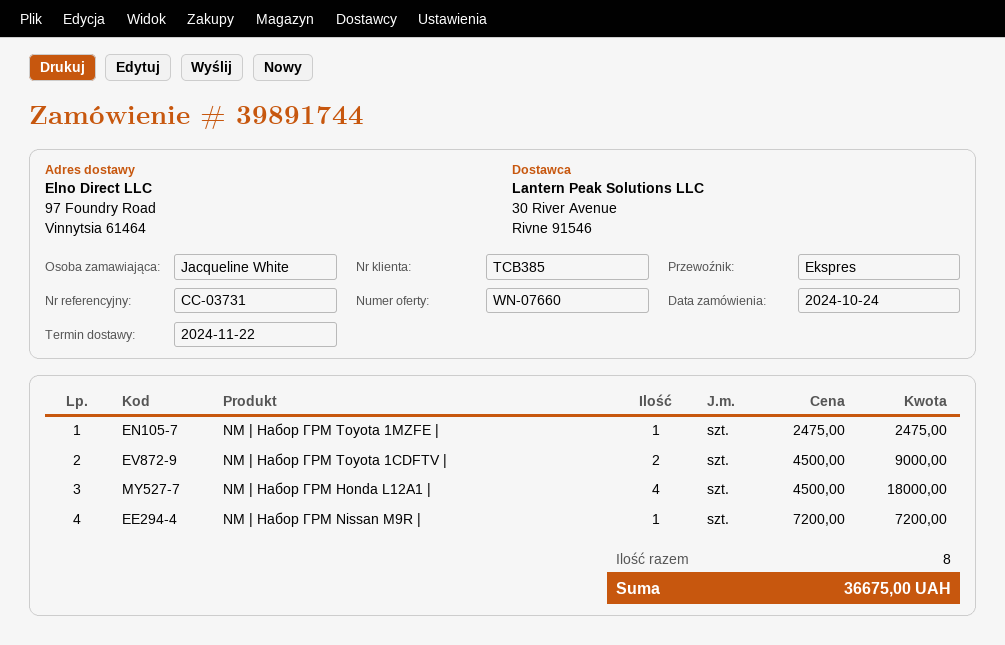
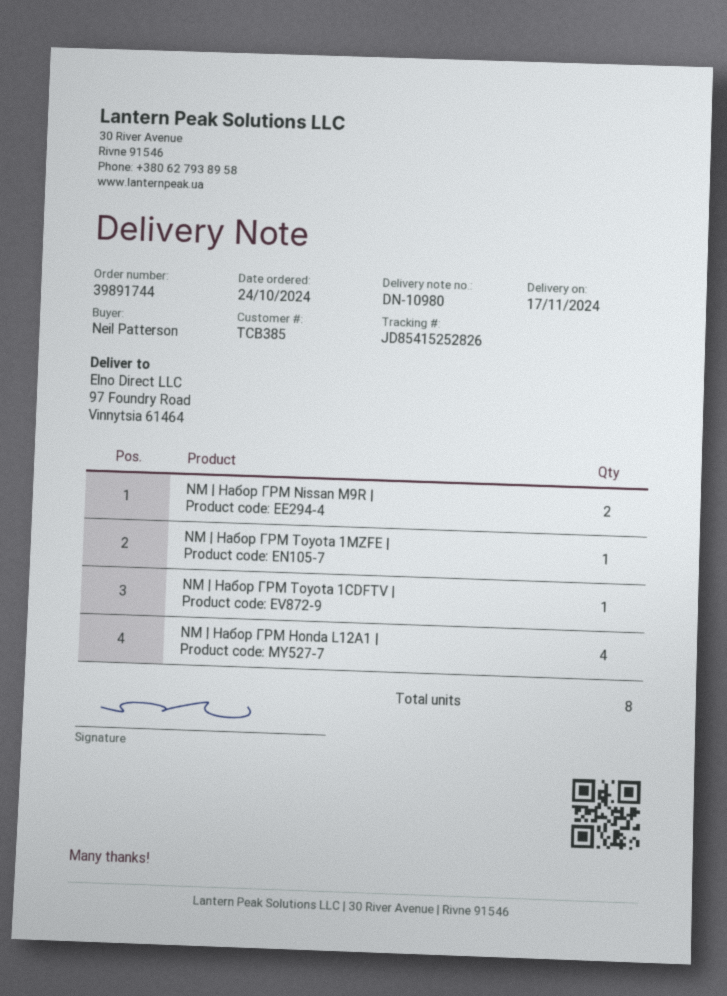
delivery date: 2024-11-22 -> 2024-11-17
ordered by: Jacqueline White -> Neil Patterson
NM | Набор ГРМ Toyota 1CDFTV |: 2 -> 1
NM | Набор ГРМ Nissan M9R |: 1 -> 2

